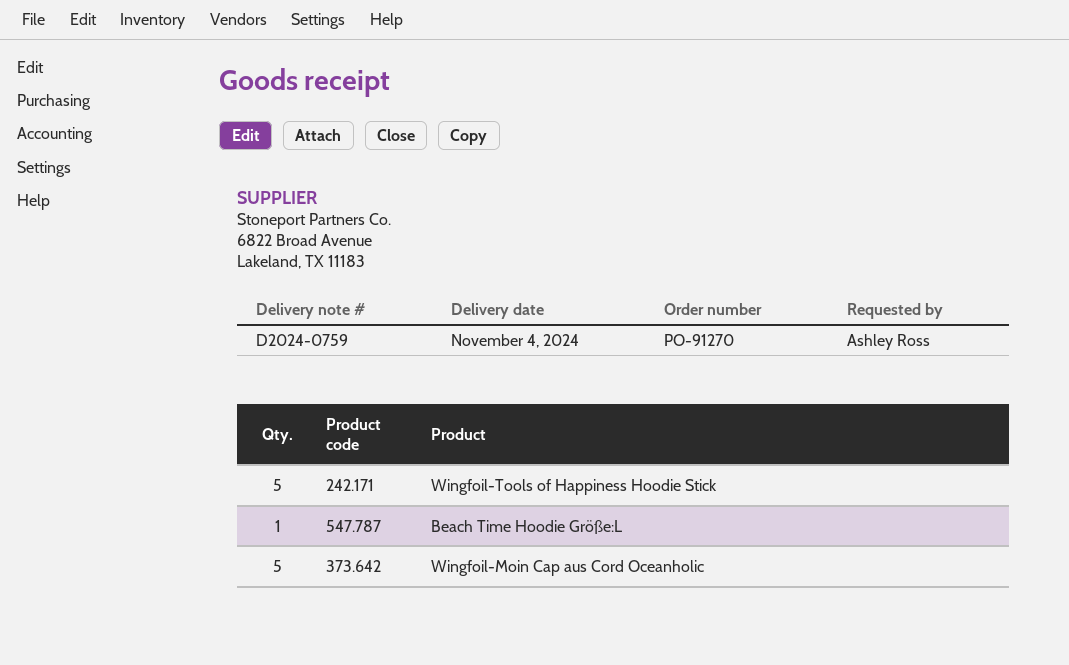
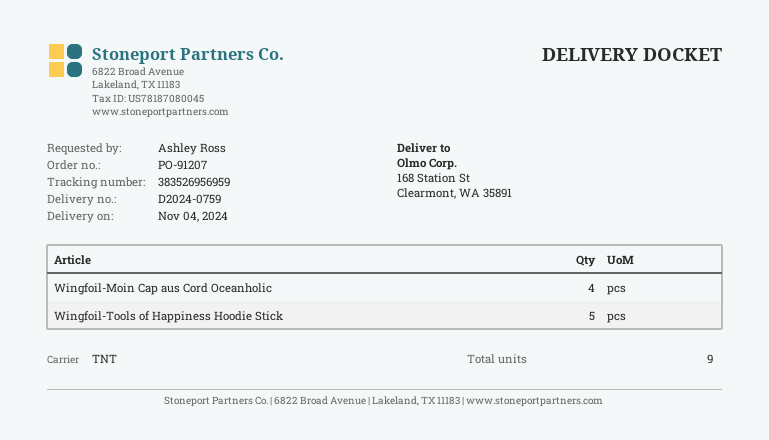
order number: PO-91270 -> PO-91207
Beach Time Hoodie Größe:L: 1 -> none
Wingfoil-Moin Cap aus Cord Oceanholic: 5 -> 4

